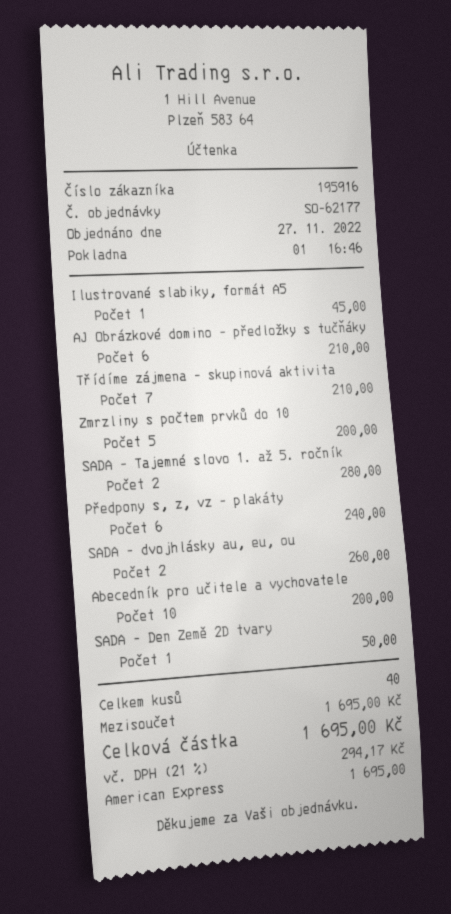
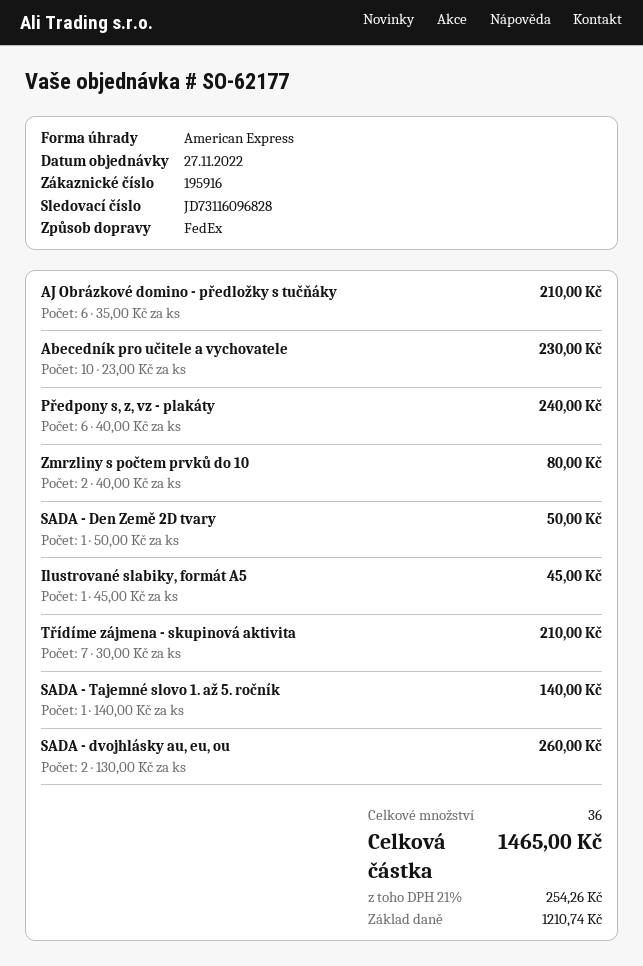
Zmrzliny s počtem prvků do 10: 5 for 200.00 -> 2 for 80.00
SADA - Tajemné slovo 1. až 5. ročník: 2 for 280.00 -> 1 for 140.00
Abecedník pro učitele a vychovatele: 10 for 200.00 -> 10 for 230.00
total quantity: 40 -> 36
tax: 21% = 294.17 -> 21% = 254.26
total: 1695.00 -> 1465.00

